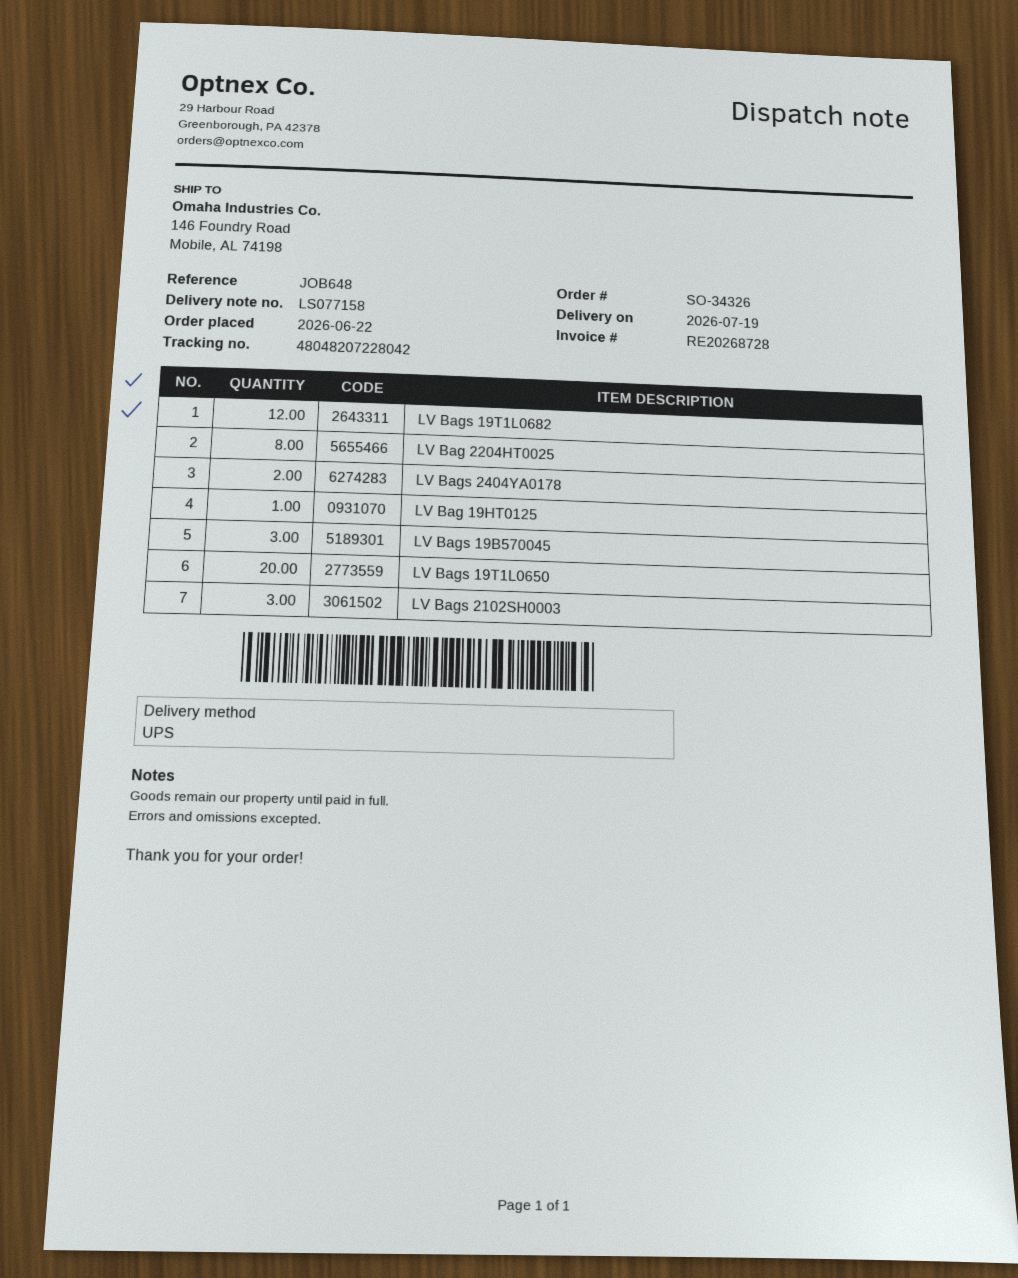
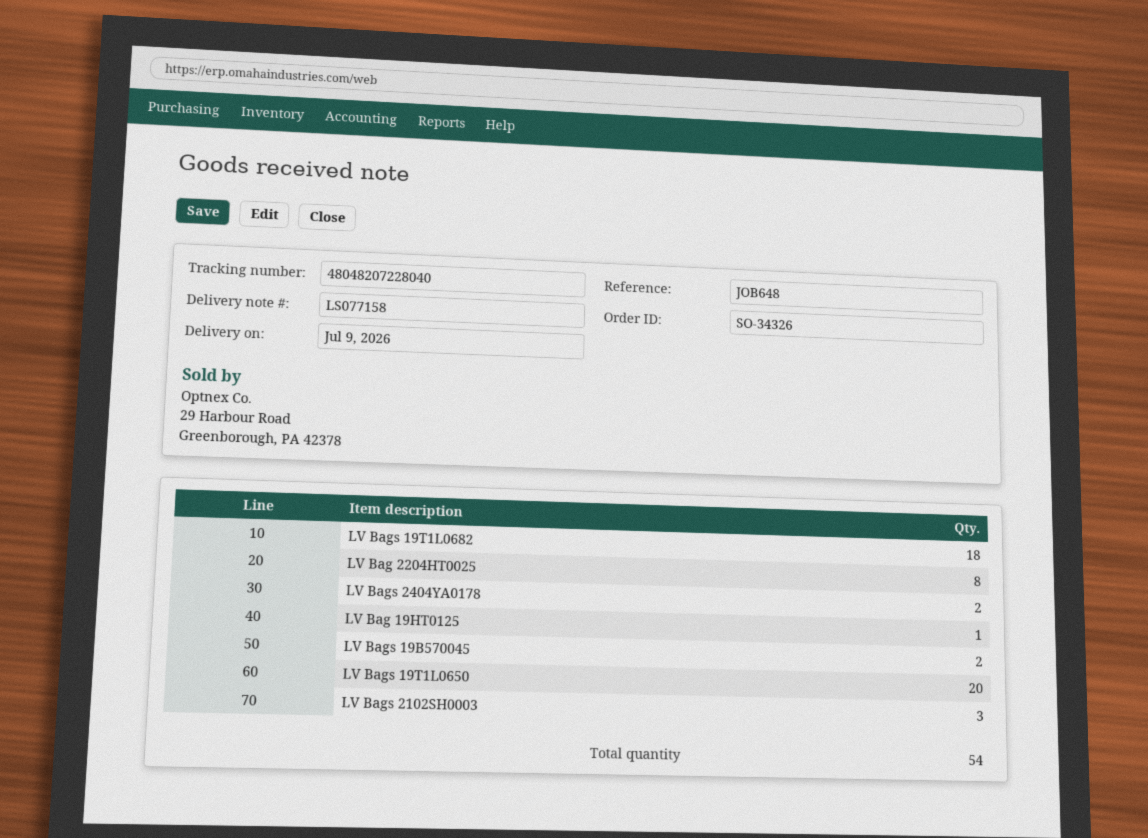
delivery date: 2026-07-19 -> 2026-07-09
tracking number: 48048207228042 -> 48048207228040
LV Bags 19T1L0682: 12 -> 18
LV Bags 19B570045: 3 -> 2

